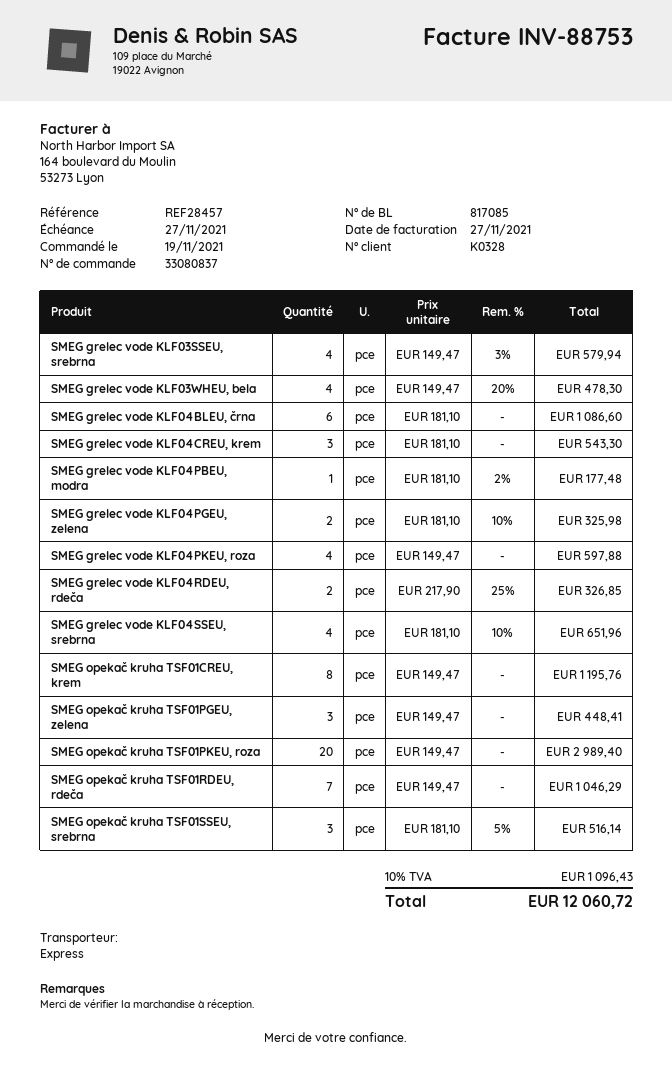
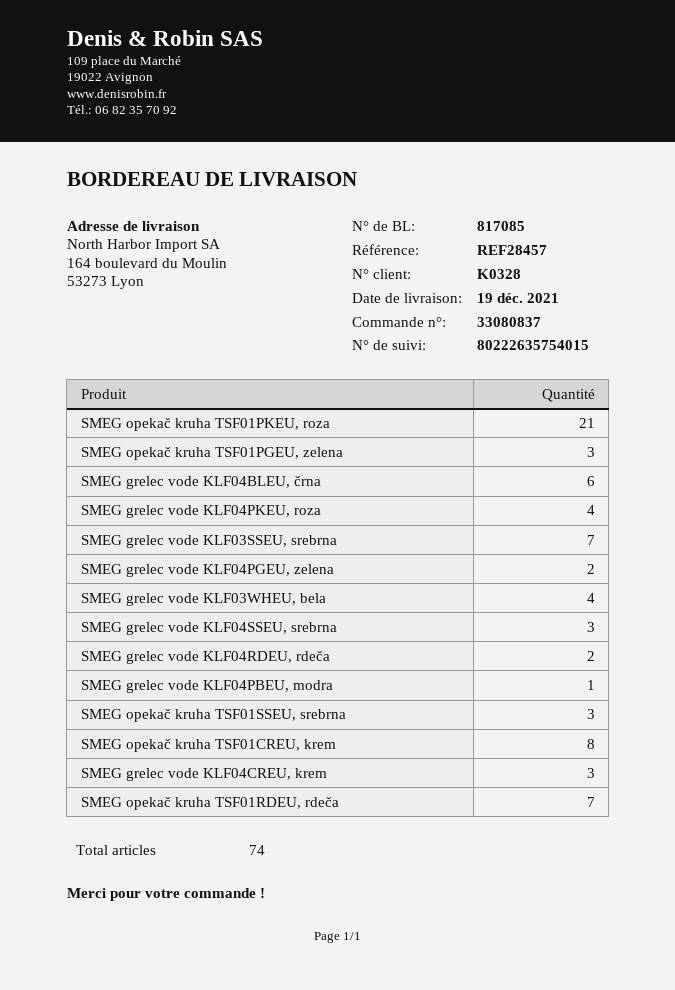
SMEG grelec vode KLF03SSEU, srebrna: 4 -> 7
SMEG grelec vode KLF04SSEU, srebrna: 4 -> 3
SMEG opekač kruha TSF01PKEU, roza: 20 -> 21

